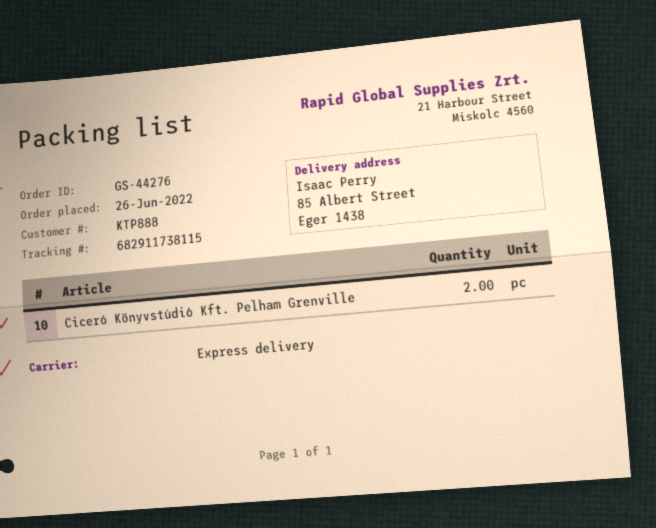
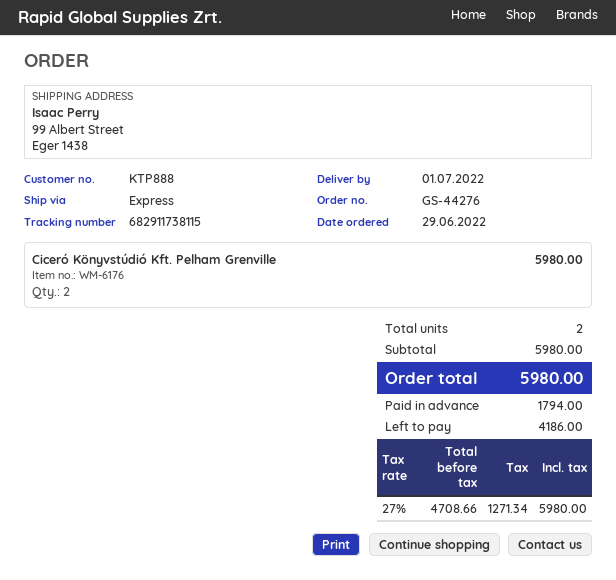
order date: 2022-06-26 -> 2022-06-29
ship to: 85 Albert Street, Eger 1438 -> 99 Albert Street, Eger 1438

